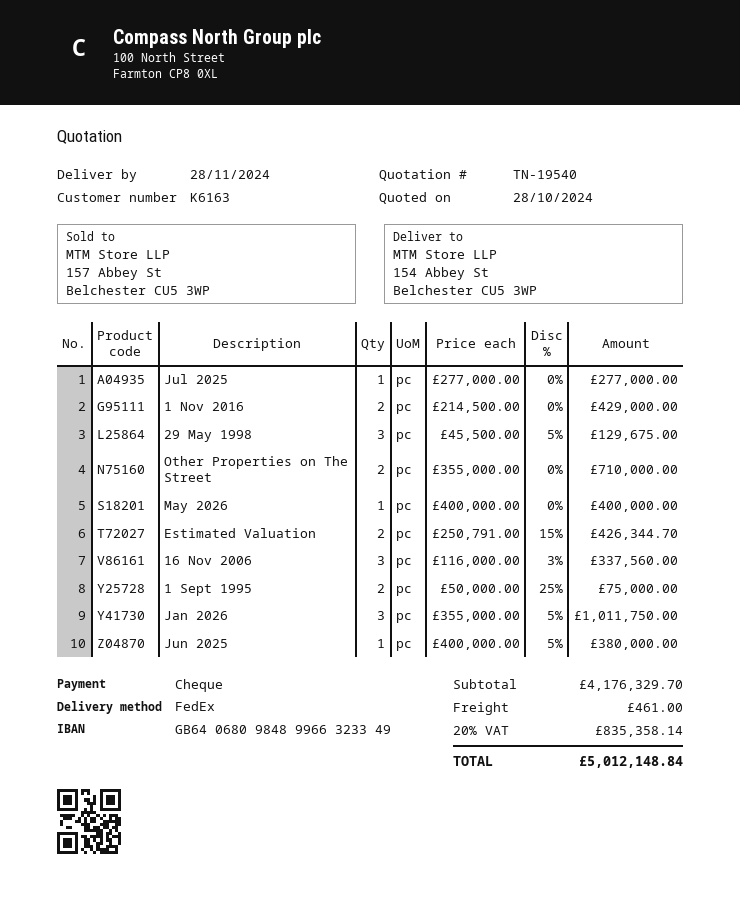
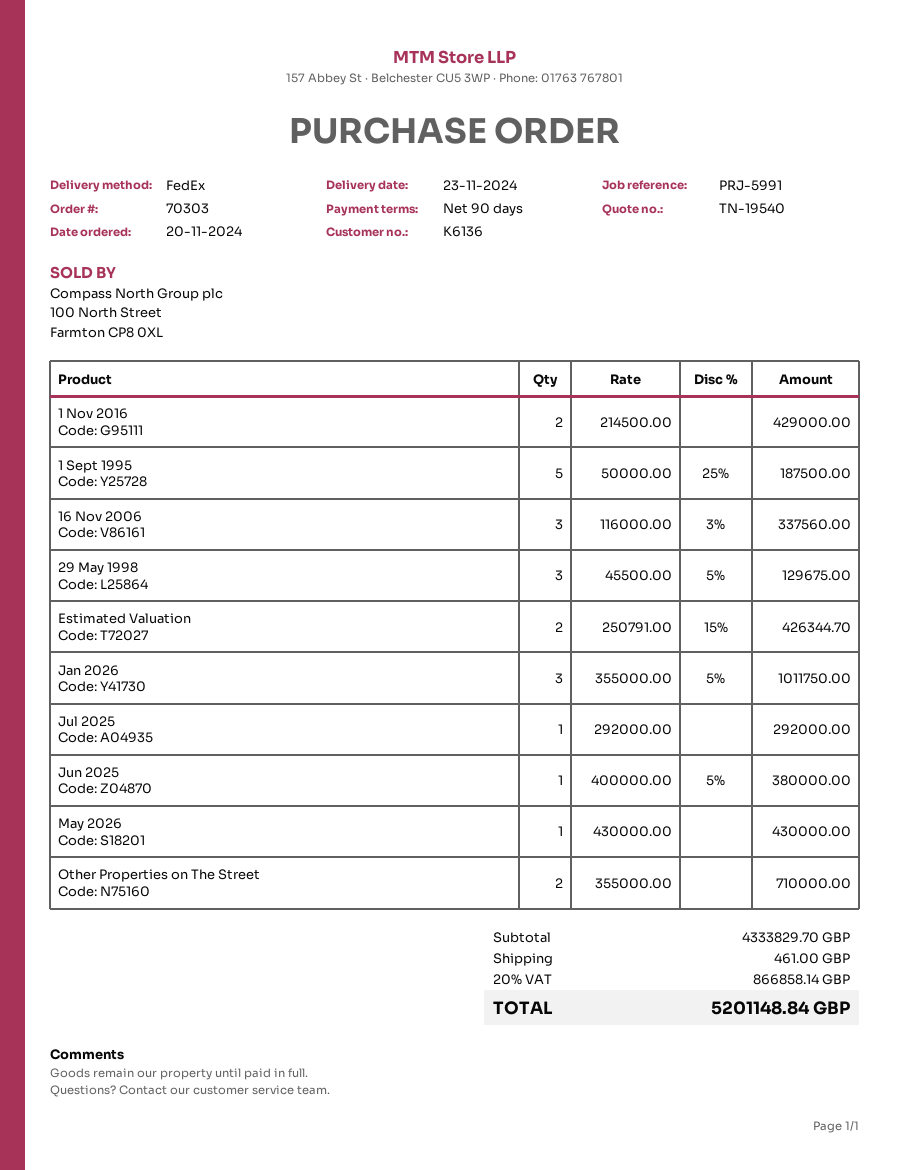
delivery date: 2024-11-28 -> 2024-11-23
customer number: K6163 -> K6136
Jul 2025: 1 x 277000.00 = 277000.00 -> 1 x 292000.00 = 292000.00
May 2026: 1 x 400000.00 = 400000.00 -> 1 x 430000.00 = 430000.00
1 Sept 1995: 2 x 50000.00 - 25% = 75000.00 -> 5 x 50000.00 - 25% = 187500.00
subtotal: 4176329.70 -> 4333829.70
tax: 20% = 835358.14 -> 20% = 866858.14
total: 5012148.84 -> 5201148.84

